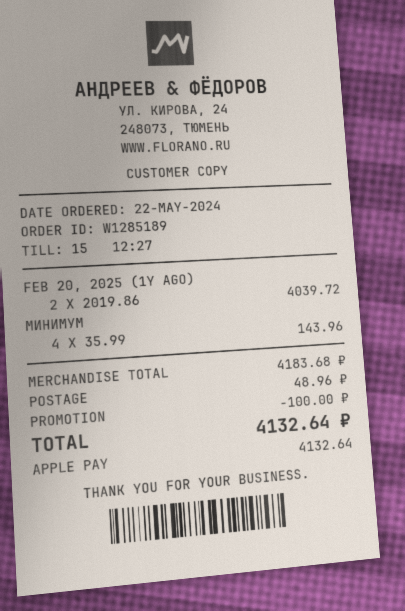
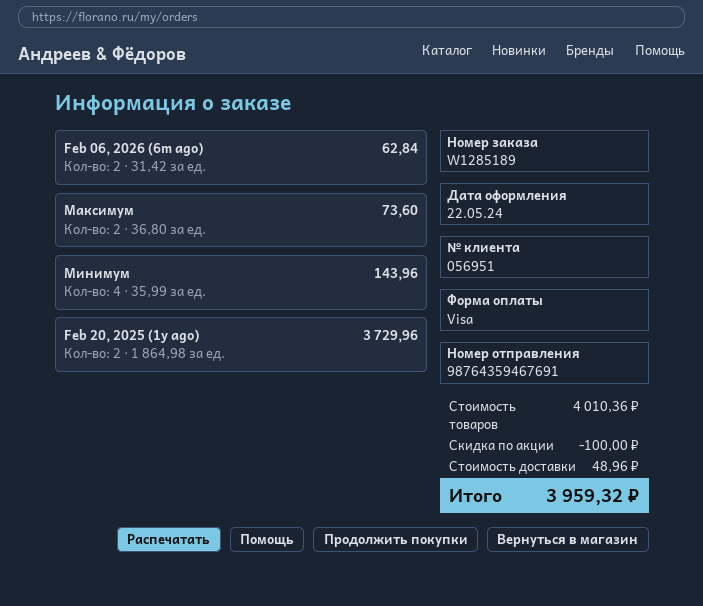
payment method: Apple Pay -> Visa
FEB 20, 2025 (1Y AGO): 2 x 2019.86 = 4039.72 -> 2 x 1864.98 = 3729.96
Feb 06, 2026 (6m ago): none -> 2 x 31.42 = 62.84
Максимум: none -> 2 x 36.80 = 73.60
subtotal: 4183.68 -> 4010.36
total: 4132.64 -> 3959.32

